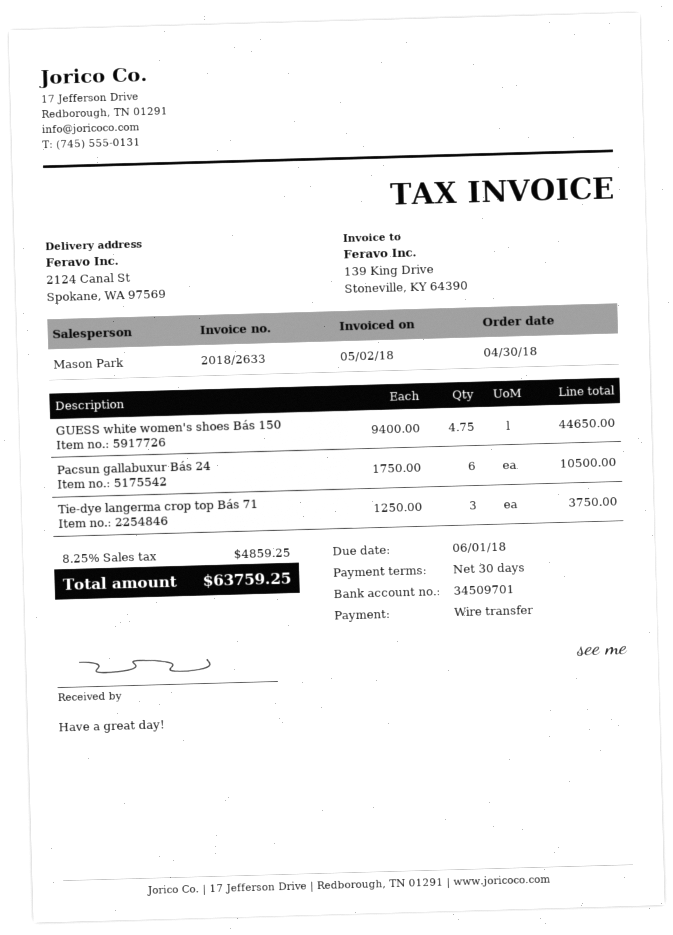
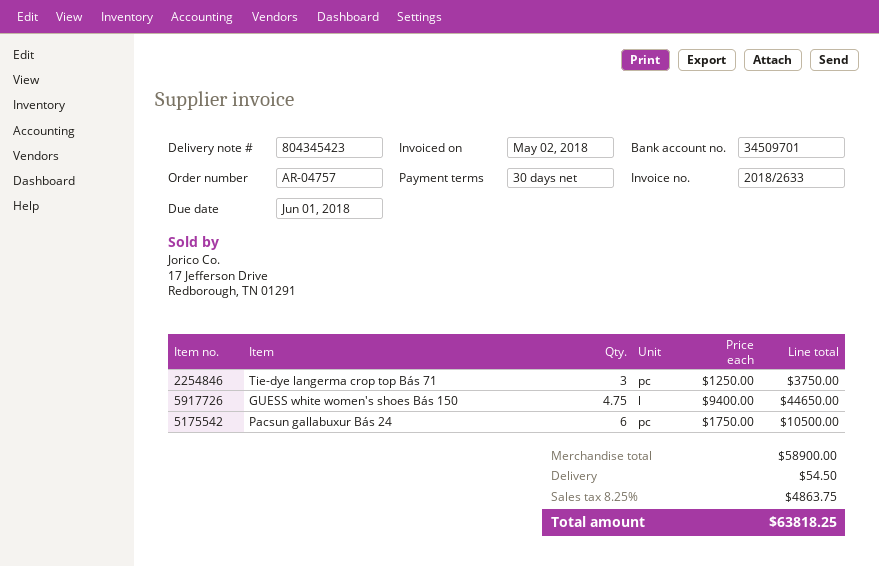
shipping: none -> 54.50
tax: 8.25% = 4859.25 -> 8.25% = 4863.75
total: 63759.25 -> 63818.25

